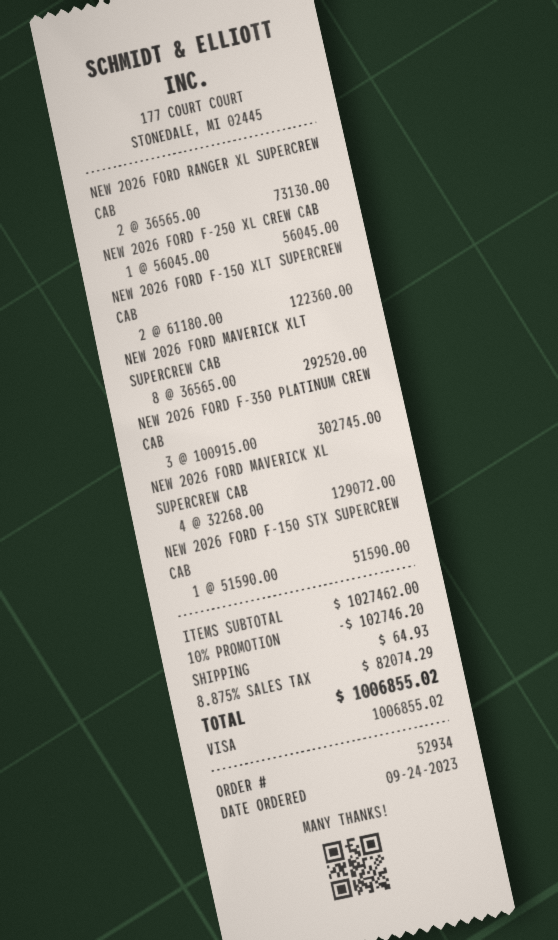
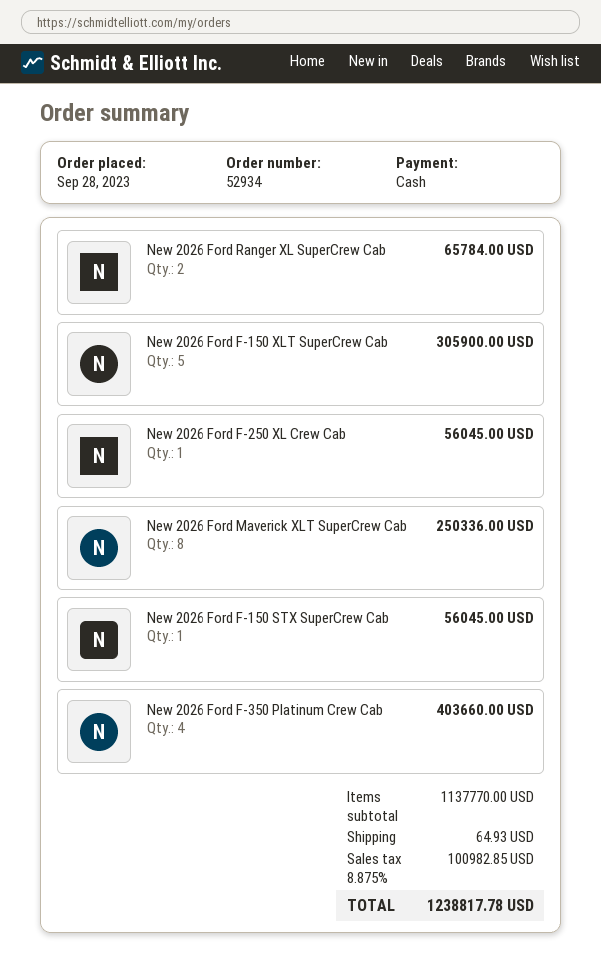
order date: 2023-09-24 -> 2023-09-28
payment method: Visa -> cash
NEW 2026 FORD RANGER XL SUPERCREW CAB: 2 for 73130.00 -> 2 for 65784.00
NEW 2026 FORD F-150 XLT SUPERCREW CAB: 2 for 122360.00 -> 5 for 305900.00
NEW 2026 FORD MAVERICK XLT SUPERCREW CAB: 8 for 292520.00 -> 8 for 250336.00
NEW 2026 FORD F-350 PLATINUM CREW CAB: 3 for 302745.00 -> 4 for 403660.00
NEW 2026 FORD MAVERICK XL SUPERCREW CAB: 4 for 129072.00 -> none
NEW 2026 FORD F-150 STX SUPERCREW CAB: 1 for 51590.00 -> 1 for 56045.00
subtotal: 1027462.00 -> 1137770.00
discount: 10% = 102746.20 -> none
tax: 8.875% = 82074.29 -> 8.875% = 100982.85
total: 1006855.02 -> 1238817.78

